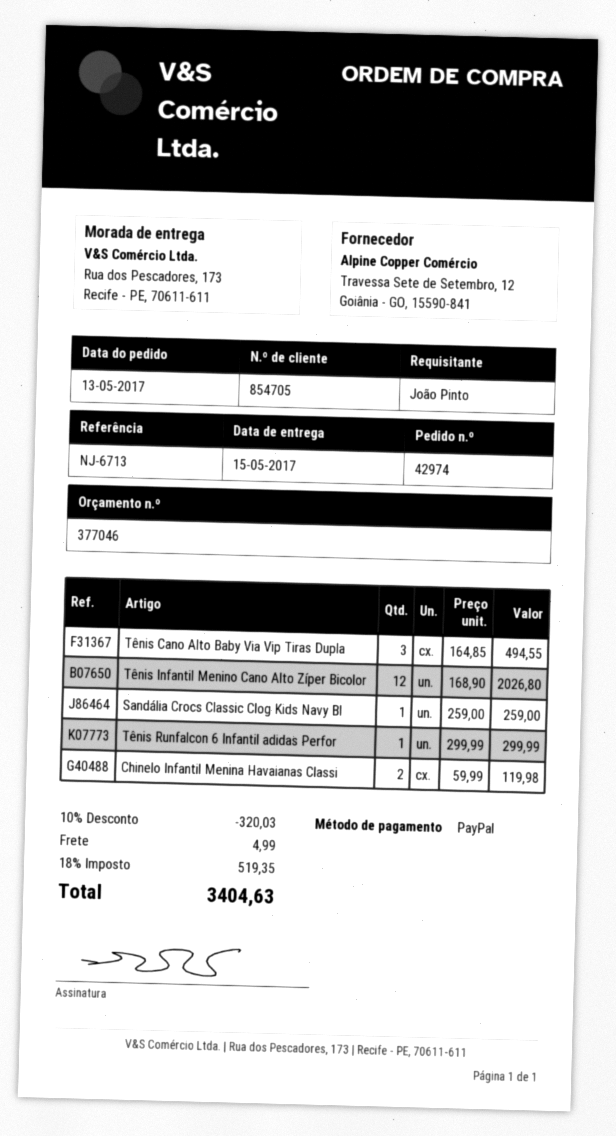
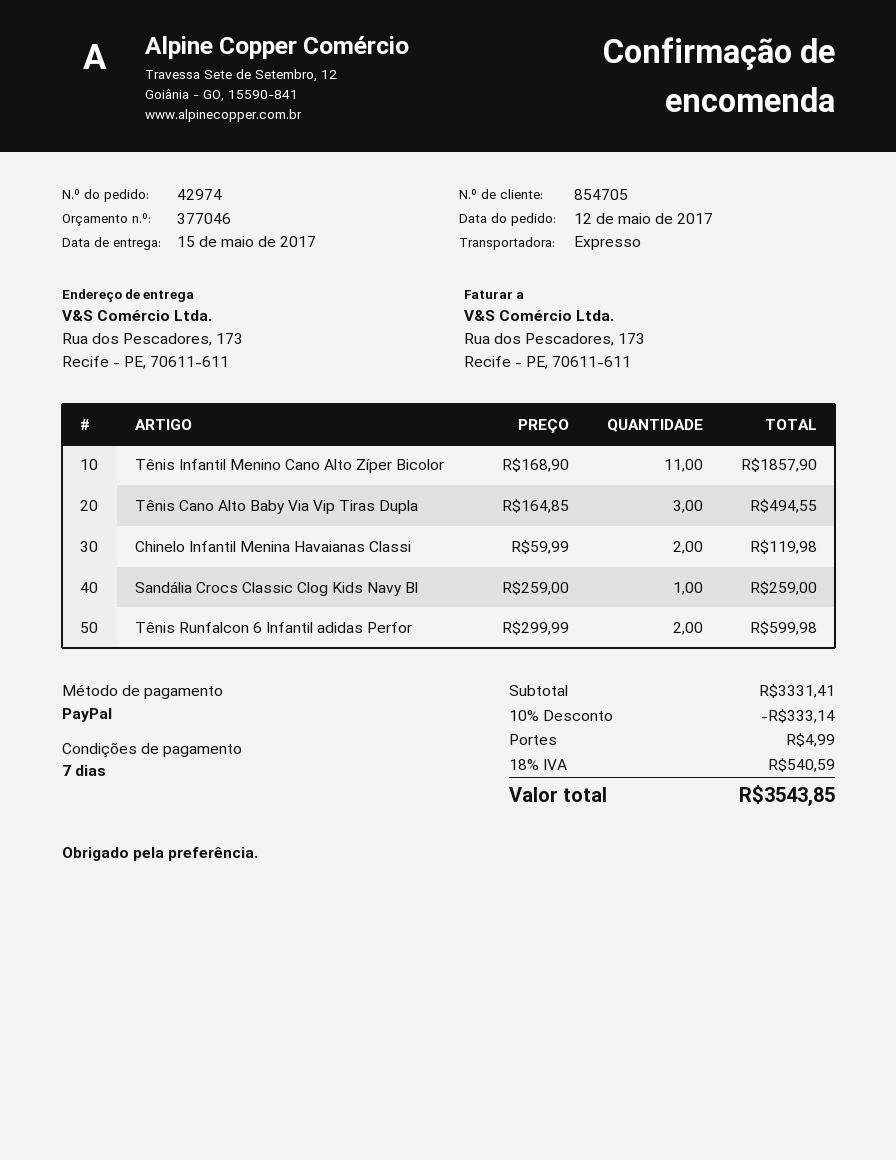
order date: 2017-05-13 -> 2017-05-12
Tênis Infantil Menino Cano Alto Zíper Bicolor: 12 x 168.90 = 2026.80 -> 11 x 168.90 = 1857.90
Tênis Runfalcon 6 Infantil adidas Perfor: 1 x 299.99 = 299.99 -> 2 x 299.99 = 599.98
discount: 10% = 320.03 -> 10% = 333.14
tax: 18% = 519.35 -> 18% = 540.59
total: 3404.63 -> 3543.85

